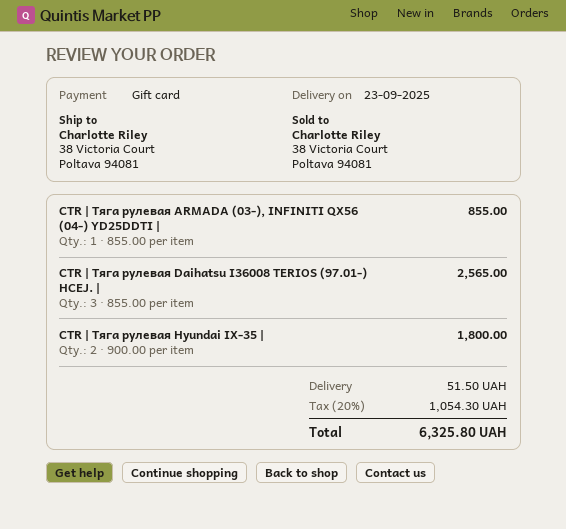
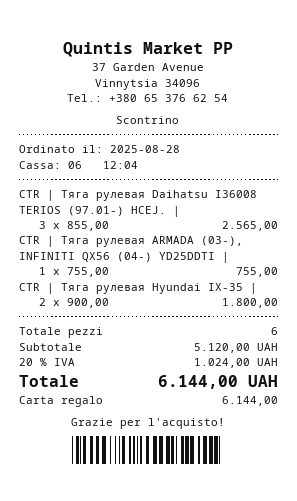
CTR | Тяга рулевая ARMADA (03-), INFINITI QX56 (04-) YD25DDTI |: 1 x 855.00 = 855.00 -> 1 x 755.00 = 755.00
shipping: 51.50 -> none
tax: 20% = 1054.30 -> 20% = 1024.00
total: 6325.80 -> 6144.00

